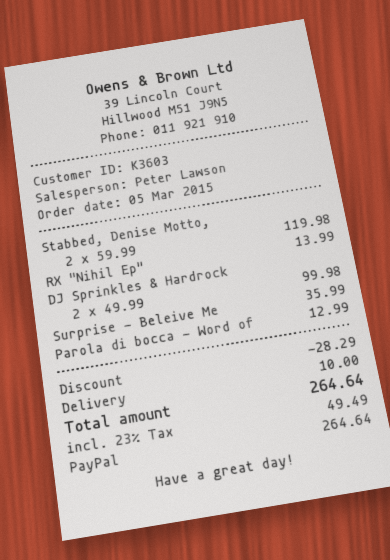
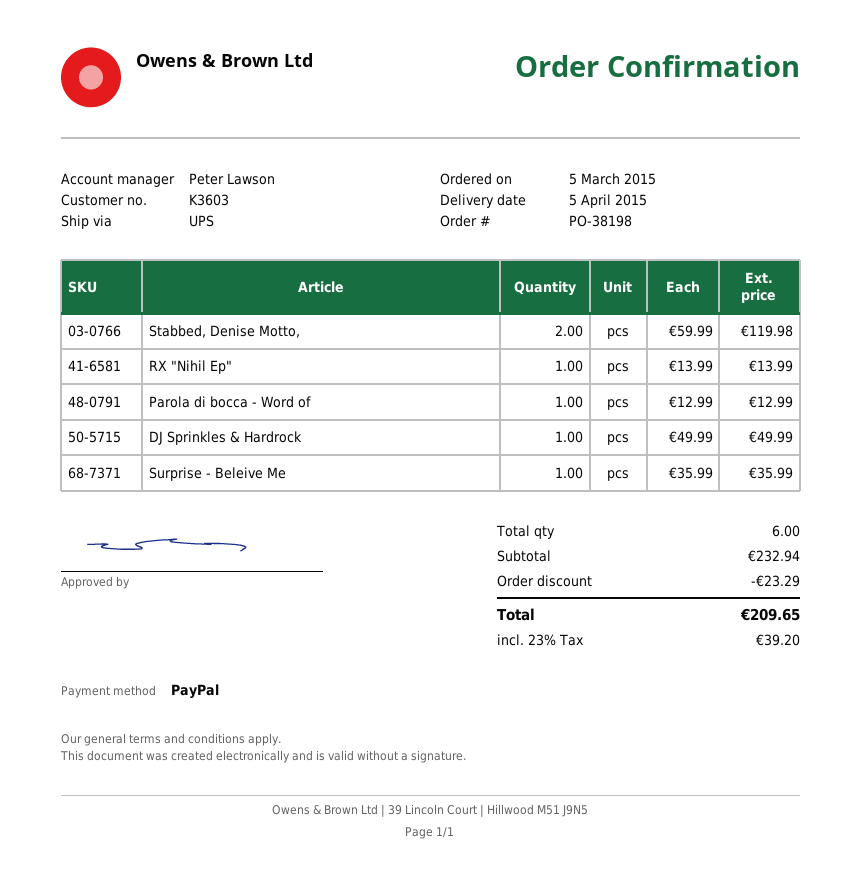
DJ Sprinkles & Hardrock: 2 x 49.99 = 99.98 -> 1 x 49.99 = 49.99
discount: 28.29 -> 23.29
shipping: 10.00 -> none
tax: 23% = 49.49 -> 23% = 39.20
total: 264.64 -> 209.65

